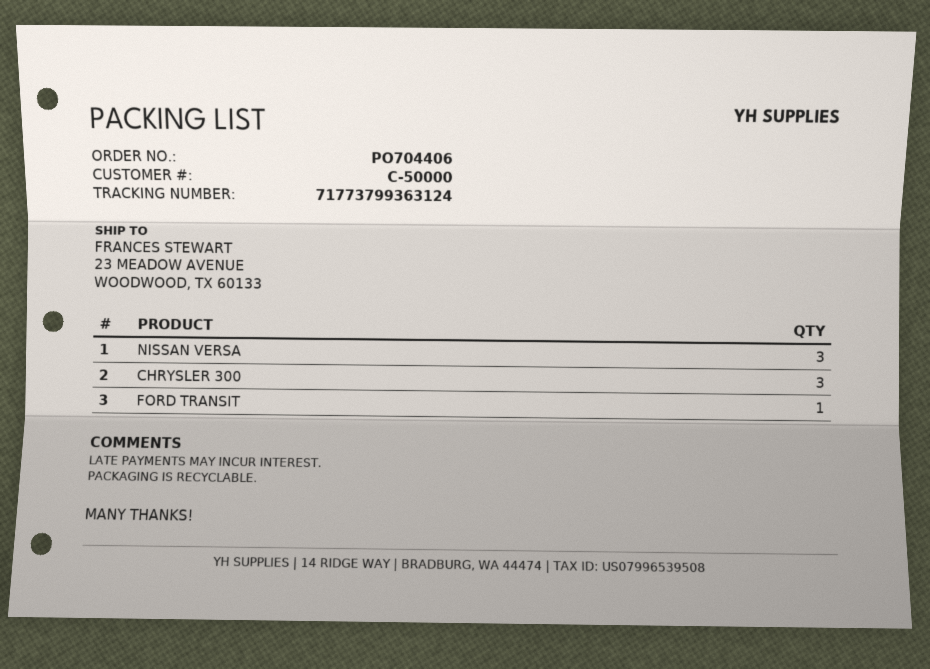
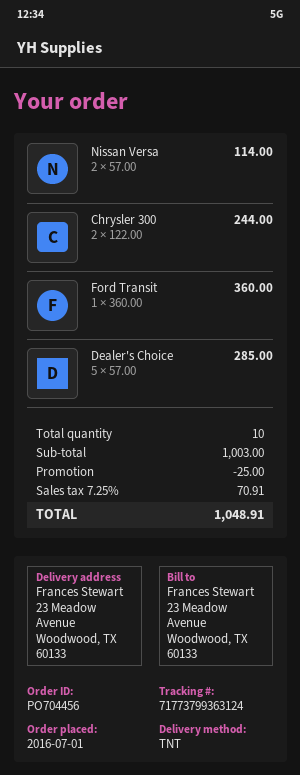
order number: PO704406 -> PO704456
NISSAN VERSA: 3 -> 2
CHRYSLER 300: 3 -> 2
Dealer's Choice: none -> 5

